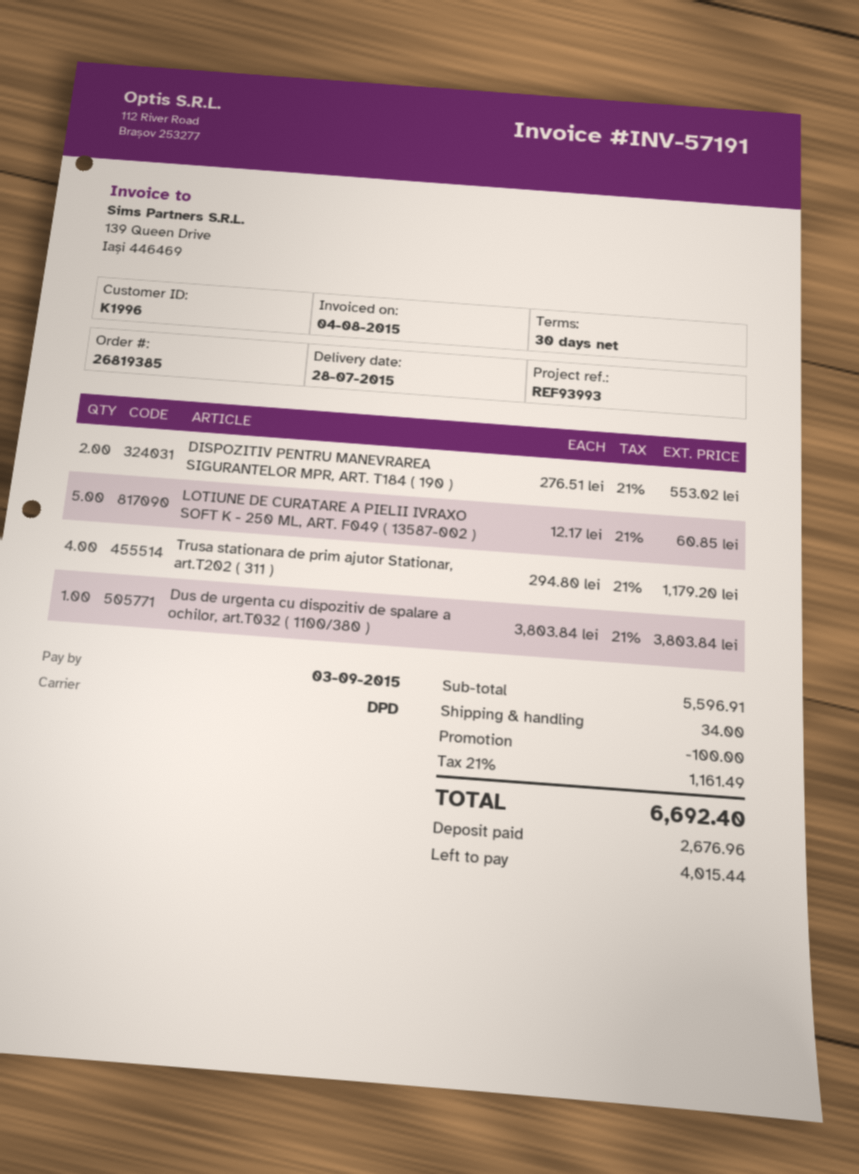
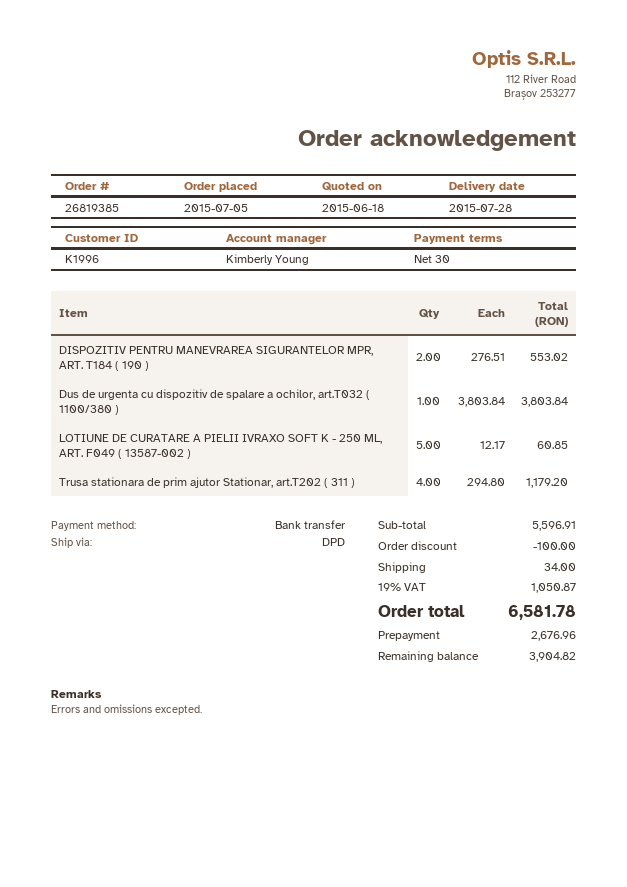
tax: 21% = 1161.49 -> 19% = 1050.87
total: 6692.40 -> 6581.78
balance: 4015.44 -> 3904.82

